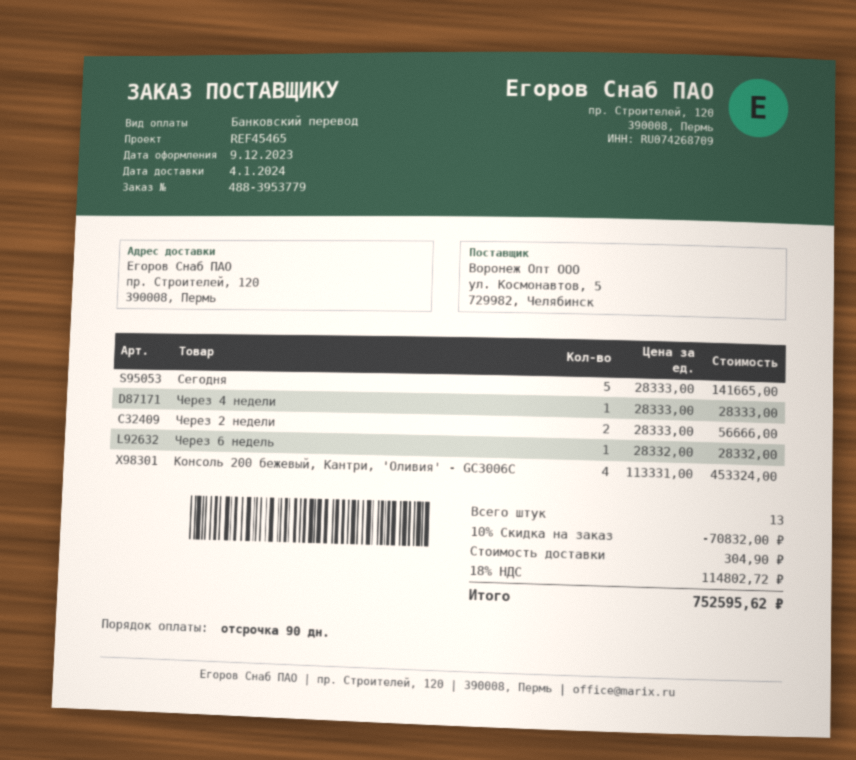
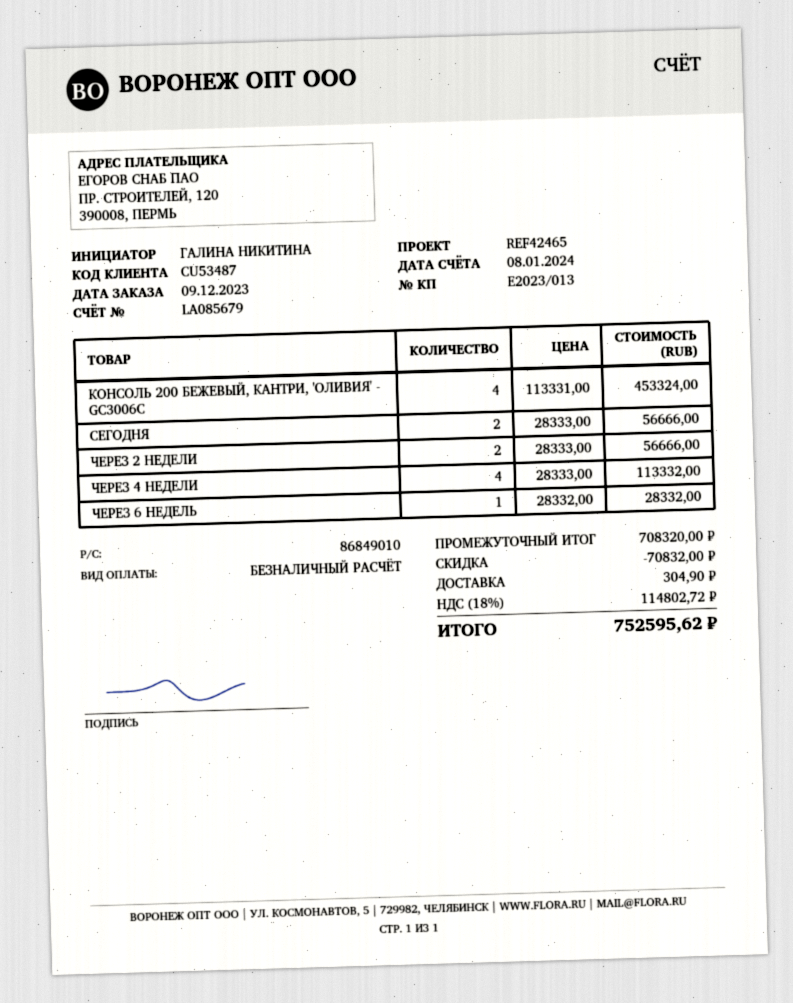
reference: REF45465 -> REF42465
Сегодня: 5 x 28333.00 = 141665.00 -> 2 x 28333.00 = 56666.00
Через 4 недели: 1 x 28333.00 = 28333.00 -> 4 x 28333.00 = 113332.00

